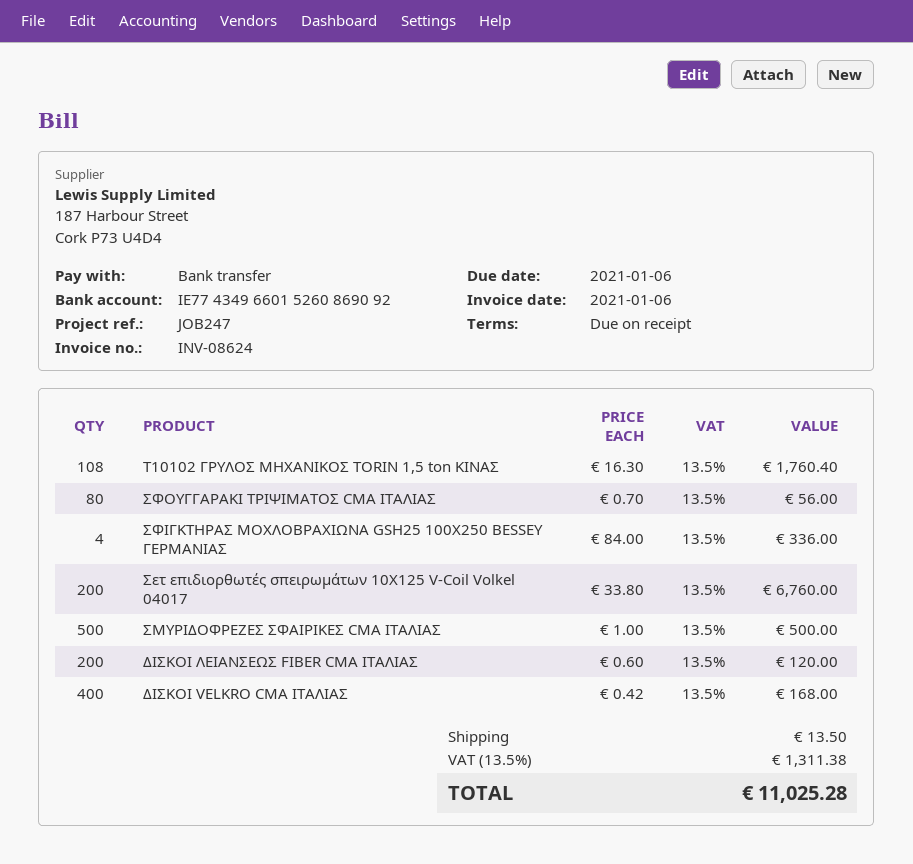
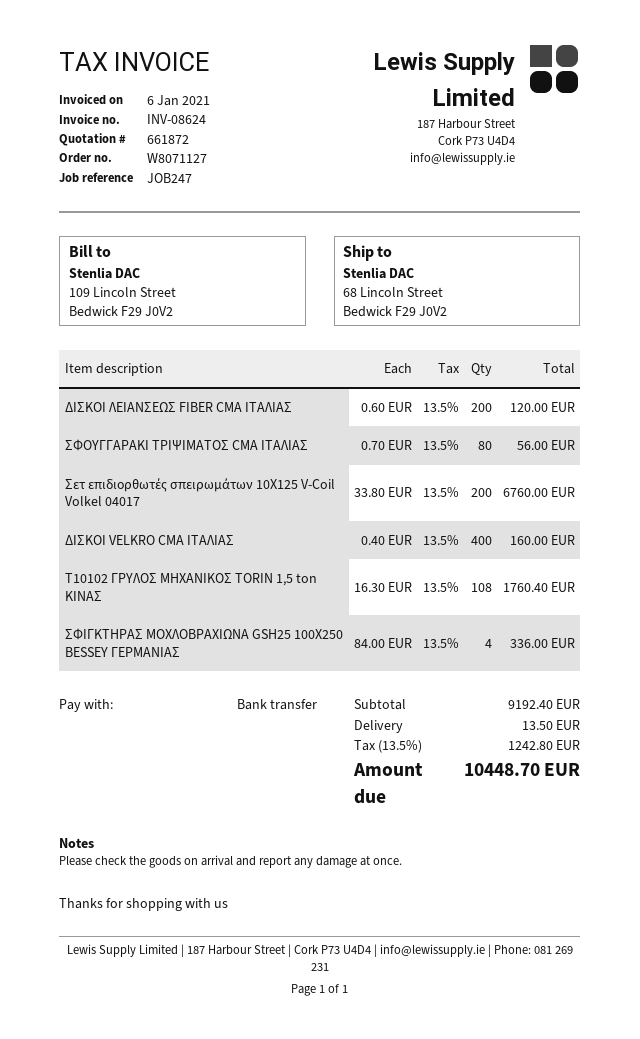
ΣΜΥΡΙΔΟΦΡΕΖΕΣ ΣΦΑΙΡΙΚΕΣ CMA ΙΤΑΛΙΑΣ: 500 x 1.00 = 500.00 -> none
ΔΙΣΚΟΙ VELKRO CMA ΙΤΑΛΙΑΣ: 400 x 0.42 = 168.00 -> 400 x 0.40 = 160.00
tax: 13.5% = 1311.38 -> 13.5% = 1242.80
total: 11025.28 -> 10448.70

